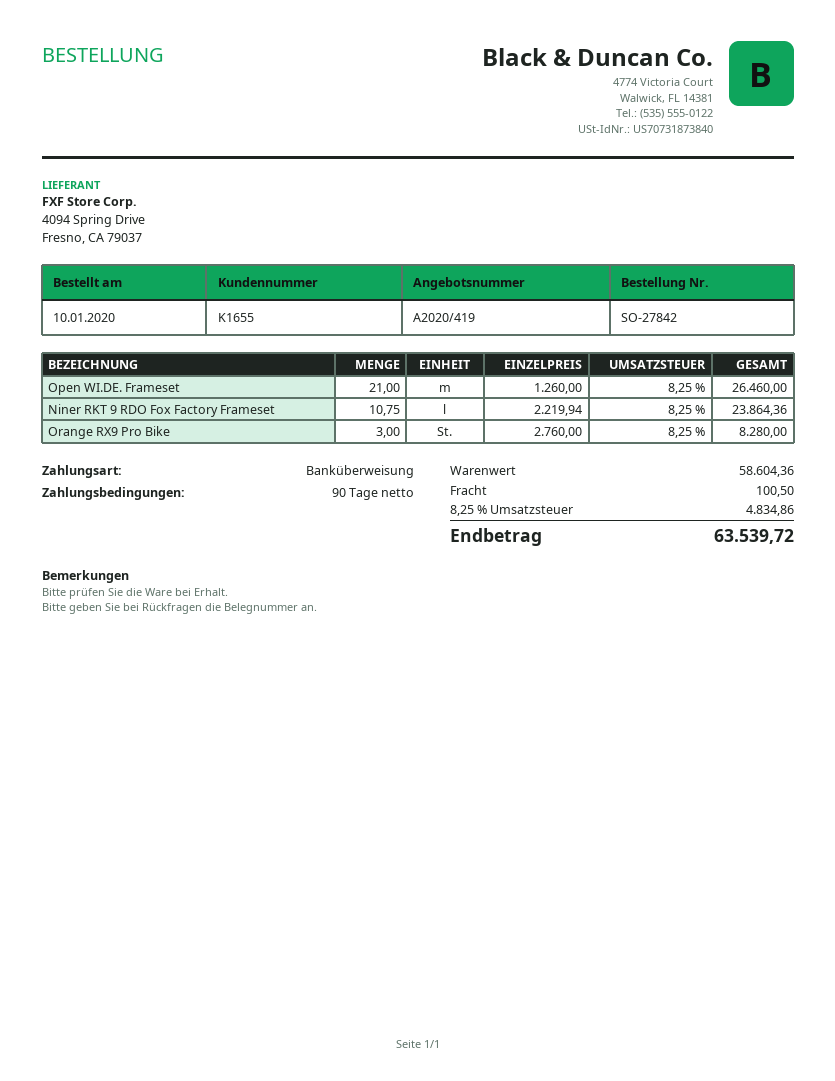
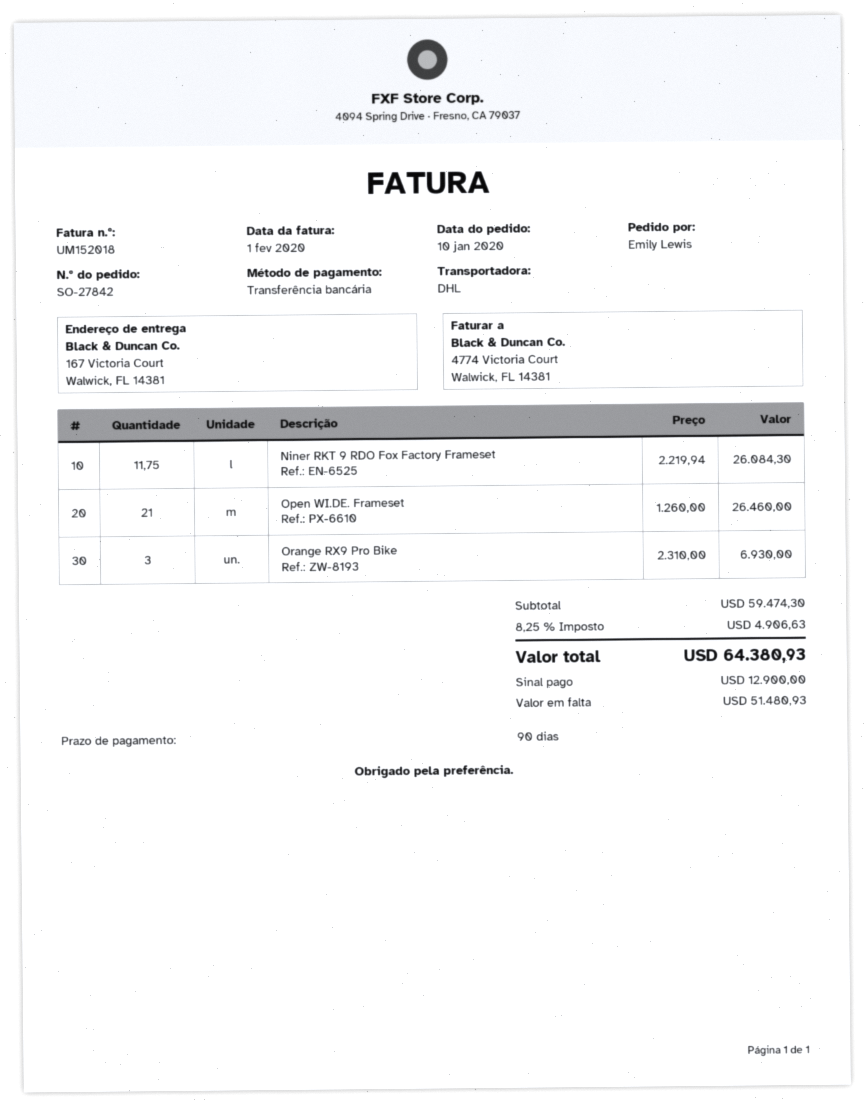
Niner RKT 9 RDO Fox Factory Frameset: 10.75 x 2219.94 = 23864.36 -> 11.75 x 2219.94 = 26084.30
Orange RX9 Pro Bike: 3 x 2760.00 = 8280.00 -> 3 x 2310.00 = 6930.00
subtotal: 58604.36 -> 59474.30
shipping: 100.50 -> none
tax: 8.25% = 4834.86 -> 8.25% = 4906.63
total: 63539.72 -> 64380.93

